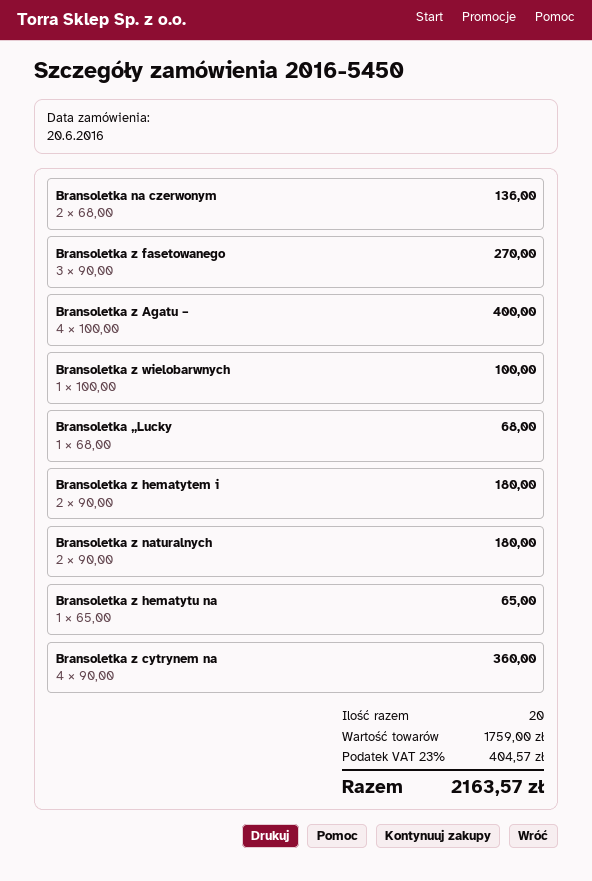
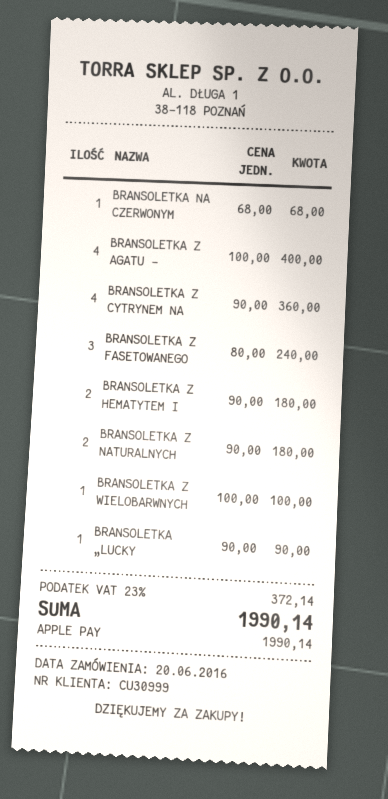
Bransoletka na czerwonym: 2 x 68.00 = 136.00 -> 1 x 68.00 = 68.00
Bransoletka z fasetowanego: 3 x 90.00 = 270.00 -> 3 x 80.00 = 240.00
Bransoletka „Lucky: 1 x 68.00 = 68.00 -> 1 x 90.00 = 90.00
Bransoletka z hematytu na: 1 x 65.00 = 65.00 -> none
tax: 23% = 404.57 -> 23% = 372.14
total: 2163.57 -> 1990.14

